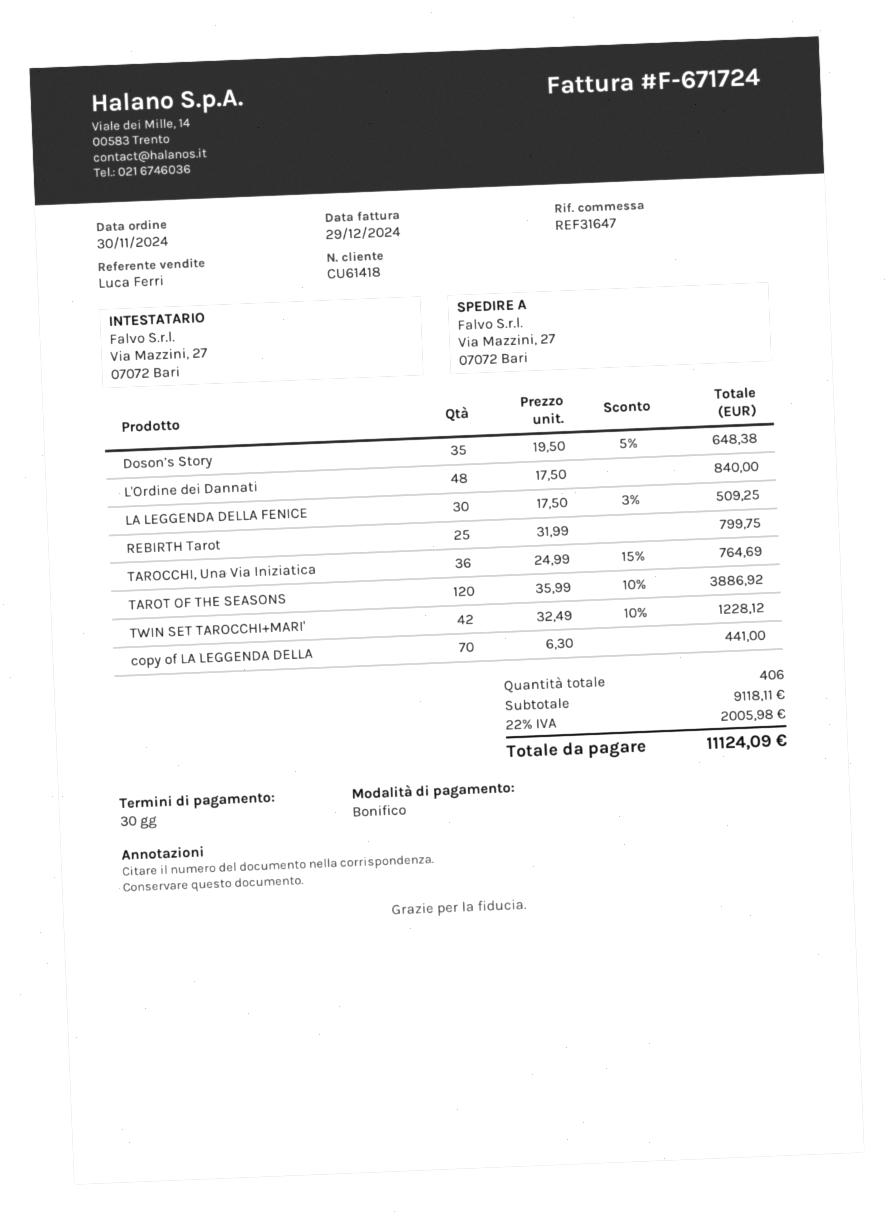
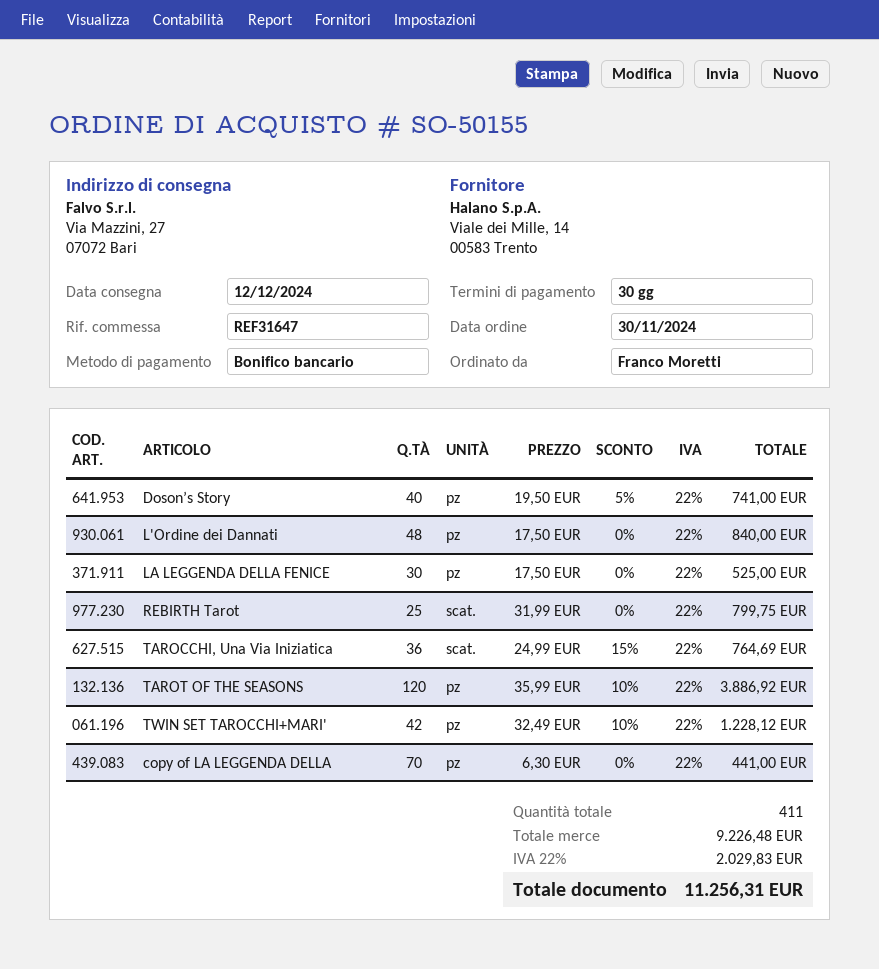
Doson’s Story: 35 x 19.50 - 5% = 648.38 -> 40 x 19.50 - 5% = 741.00
LA LEGGENDA DELLA FENICE: 30 x 17.50 - 3% = 509.25 -> 30 x 17.50 = 525.00
total quantity: 406 -> 411
subtotal: 9118.11 -> 9226.48
tax: 22% = 2005.98 -> 22% = 2029.83
total: 11124.09 -> 11256.31

